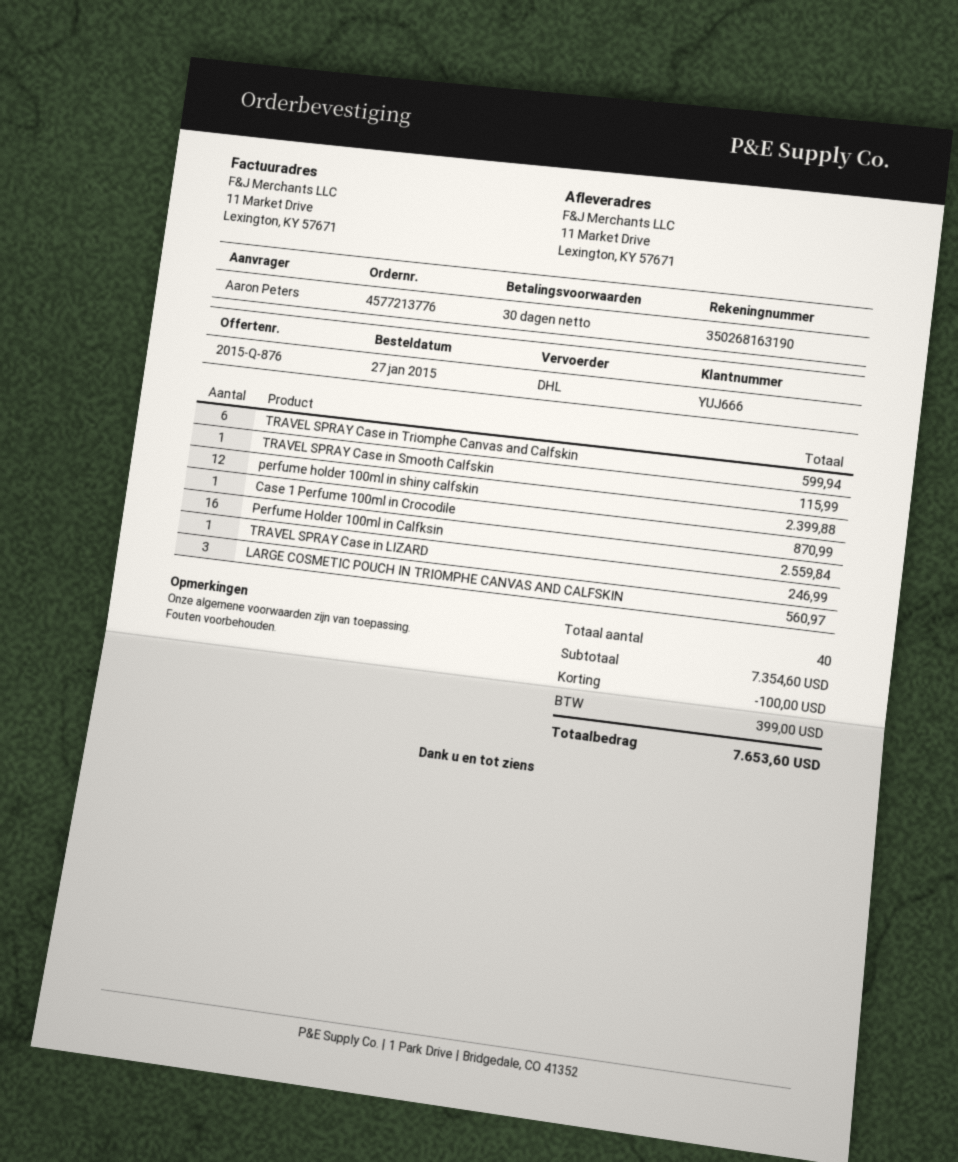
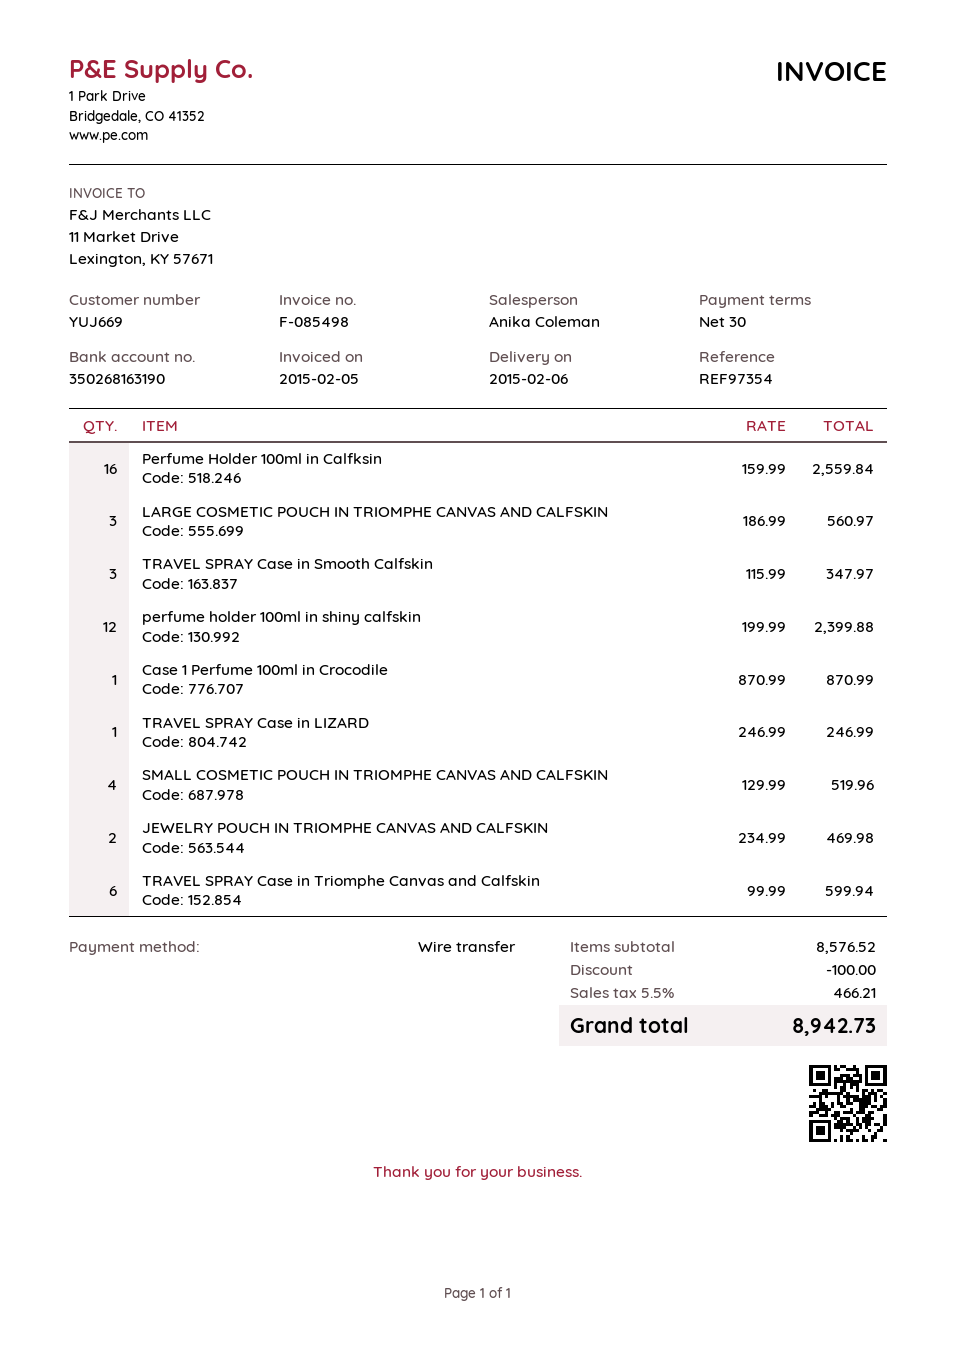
customer number: YUJ666 -> YUJ669
TRAVEL SPRAY Case in Smooth Calfskin: 1 for 115.99 -> 3 for 347.97
SMALL COSMETIC POUCH IN TRIOMPHE CANVAS AND CALFSKIN: none -> 4 for 519.96
JEWELRY POUCH IN TRIOMPHE CANVAS AND CALFSKIN: none -> 2 for 469.98
subtotal: 7354.60 -> 8576.52
tax: 399.00 -> 466.21
total: 7653.60 -> 8942.73

